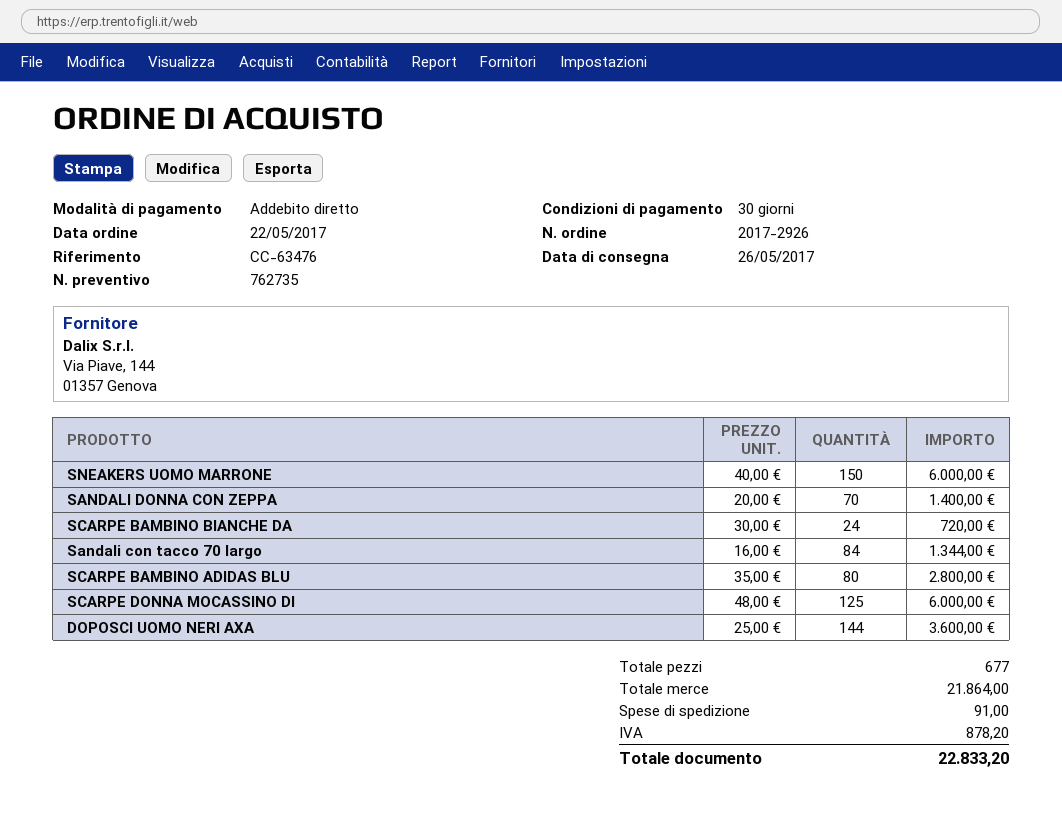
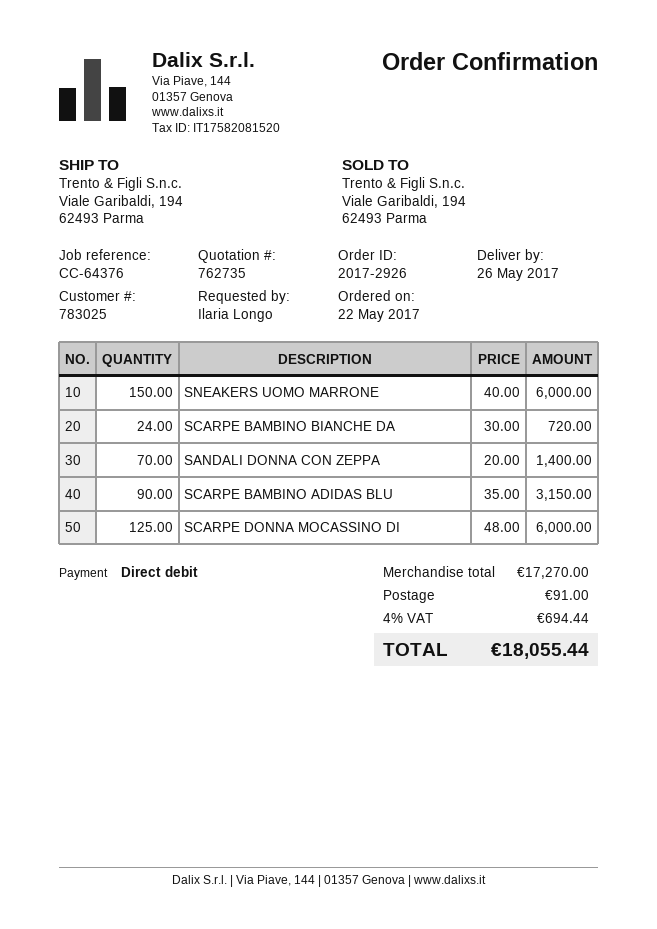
reference: CC-63476 -> CC-64376
Sandali con tacco 70 largo: 84 x 16.00 = 1344.00 -> none
SCARPE BAMBINO ADIDAS BLU: 80 x 35.00 = 2800.00 -> 90 x 35.00 = 3150.00
DOPOSCI UOMO NERI AXA: 144 x 25.00 = 3600.00 -> none
subtotal: 21864.00 -> 17270.00
tax: 878.20 -> 694.44
total: 22833.20 -> 18055.44

